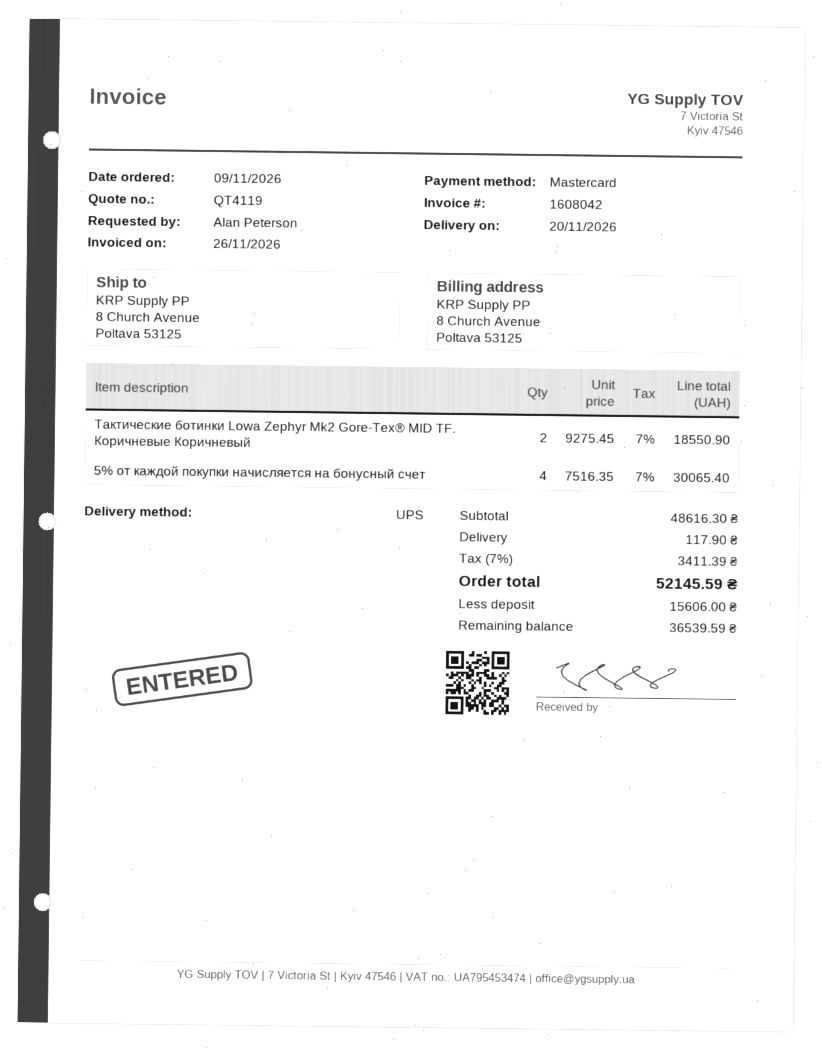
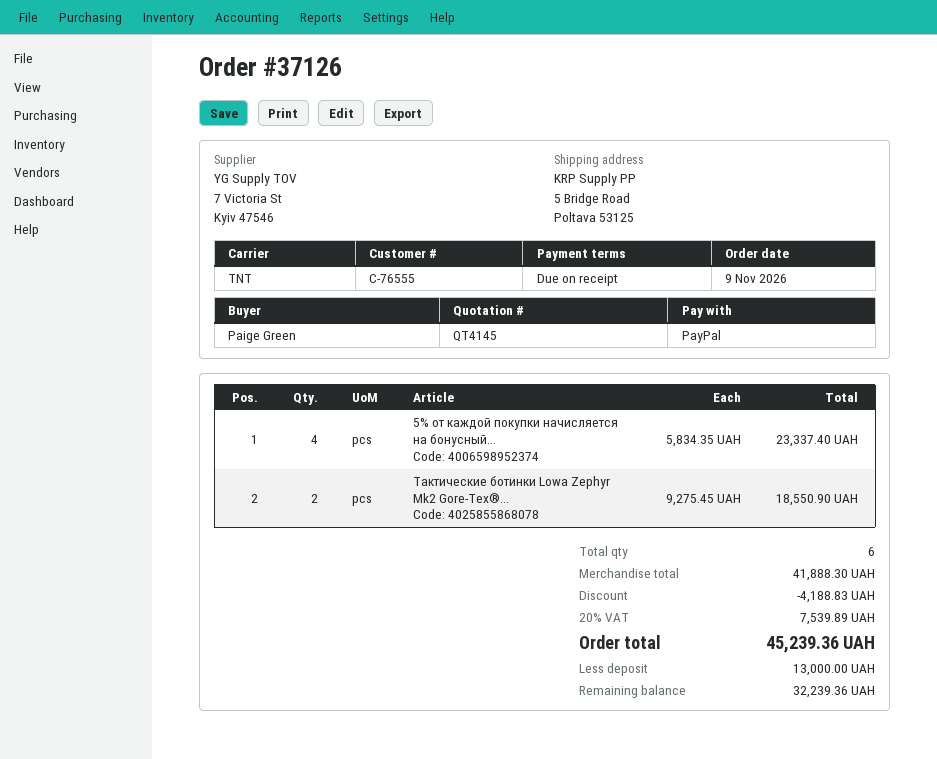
quote number: QT4119 -> QT4145
ordered by: Alan Peterson -> Paige Green
payment method: Mastercard -> PayPal
shipping method: UPS -> TNT
ship to: 8 Church Avenue, Poltava 53125 -> 5 Bridge Road, Poltava 53125
5% от каждой покупки начисляется на бонусный счет: 4 x 7516.35 = 30065.40 -> 4 x 5834.35 = 23337.40
subtotal: 48616.30 -> 41888.30
discount: none -> 4188.83
shipping: 117.90 -> none
tax: 7% = 3411.39 -> 20% = 7539.89
total: 52145.59 -> 45239.36
deposit: 15606.00 -> 13000.00
balance: 36539.59 -> 32239.36

